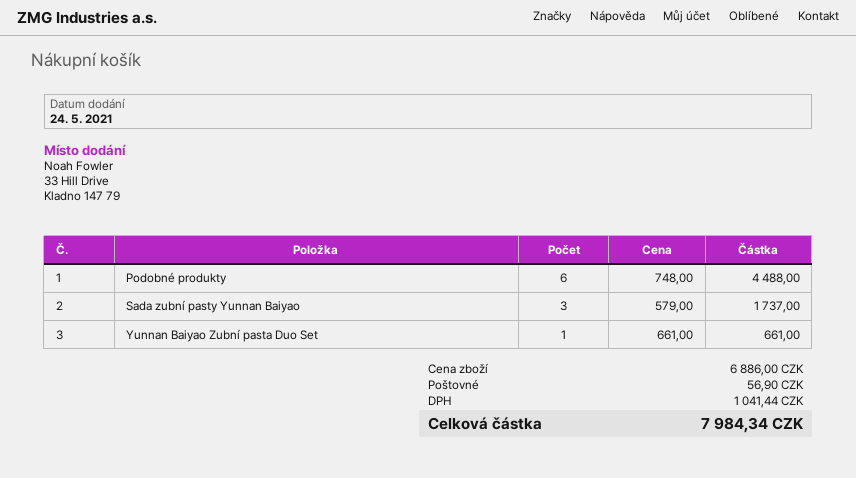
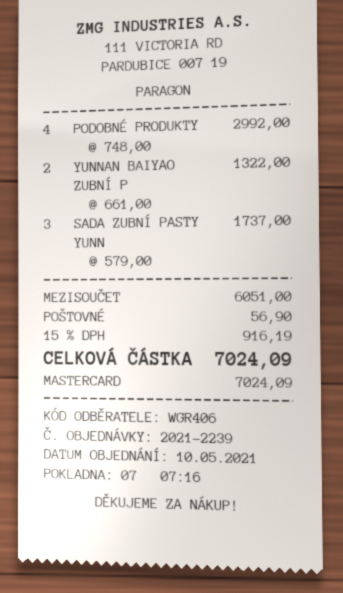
Podobné produkty: 6 x 748.00 = 4488.00 -> 4 x 748.00 = 2992.00
Yunnan Baiyao Zubní pasta Duo Set: 1 x 661.00 = 661.00 -> 2 x 661.00 = 1322.00
subtotal: 6886.00 -> 6051.00
tax: 1041.44 -> 916.19
total: 7984.34 -> 7024.09

